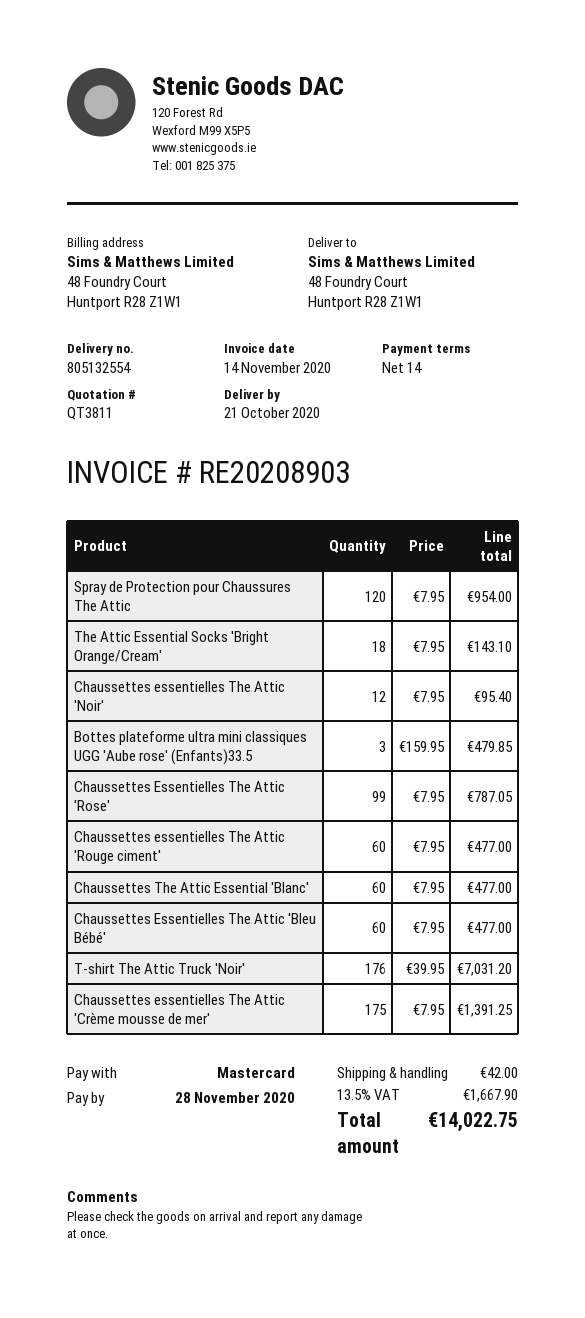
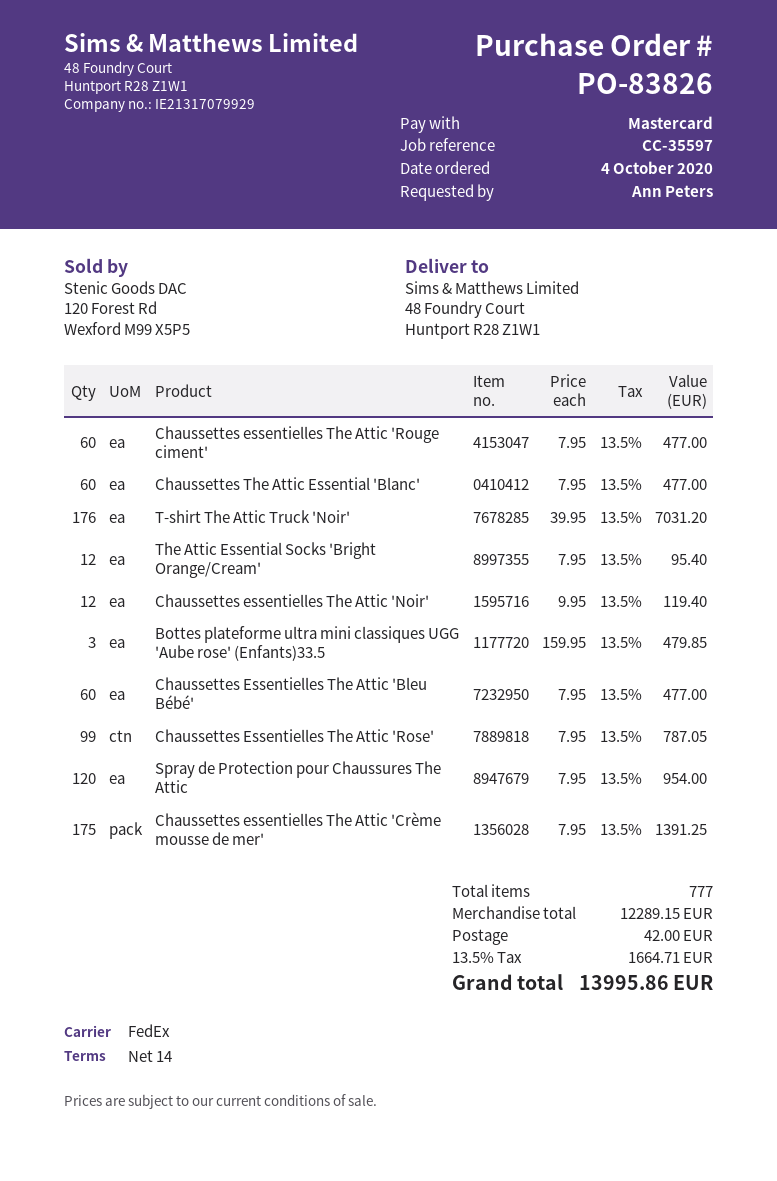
The Attic Essential Socks 'Bright Orange/Cream': 18 x 7.95 = 143.10 -> 12 x 7.95 = 95.40
Chaussettes essentielles The Attic 'Noir': 12 x 7.95 = 95.40 -> 12 x 9.95 = 119.40
tax: 13.5% = 1667.90 -> 13.5% = 1664.71
total: 14022.75 -> 13995.86

